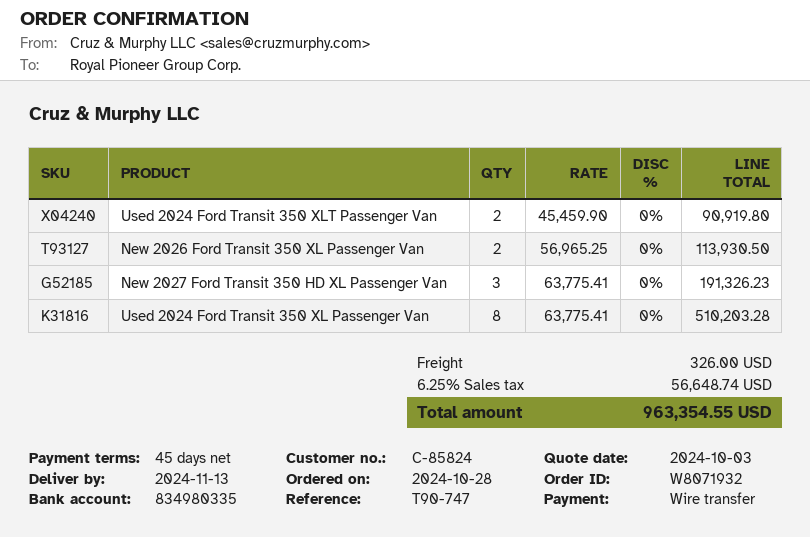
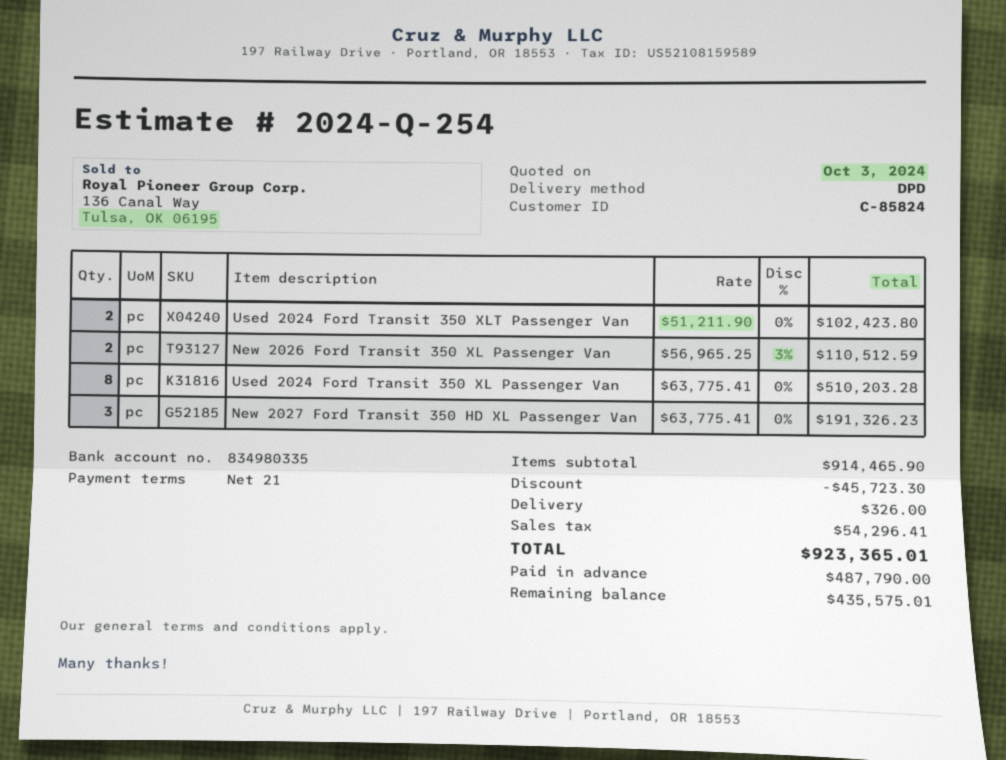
payment terms: 45 days -> 21 days
Used 2024 Ford Transit 350 XLT Passenger Van: 2 x 45459.90 = 90919.80 -> 2 x 51211.90 = 102423.80
New 2026 Ford Transit 350 XL Passenger Van: 2 x 56965.25 = 113930.50 -> 2 x 56965.25 - 3% = 110512.59
discount: none -> 45723.30
tax: 56648.74 -> 54296.41
total: 963354.55 -> 923365.01

